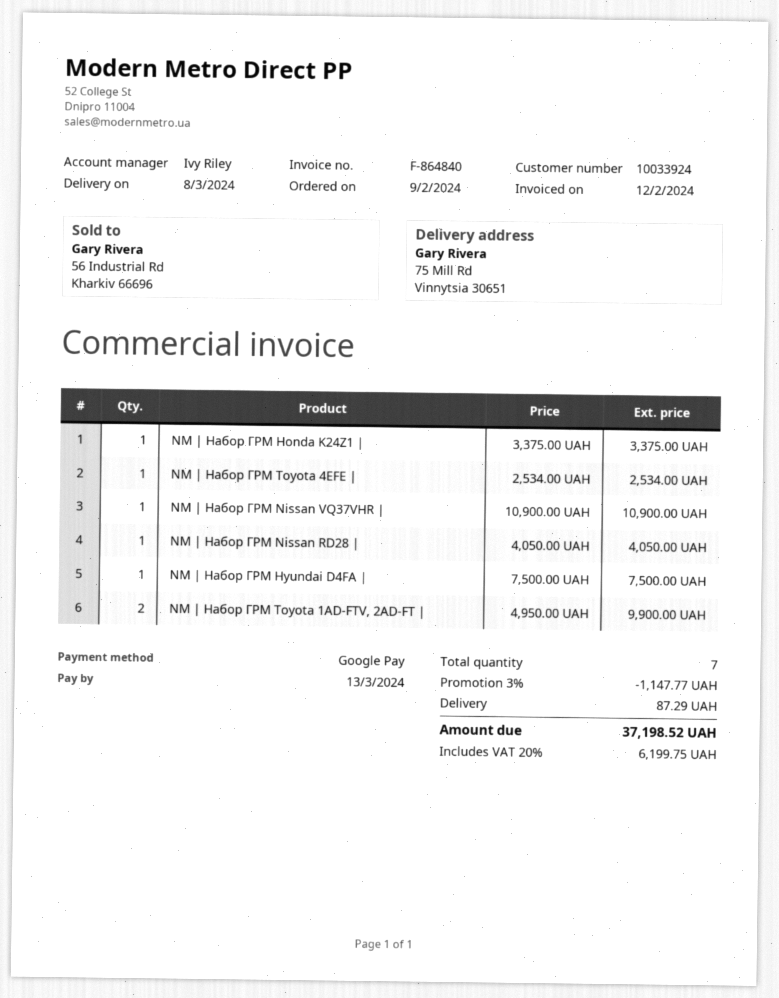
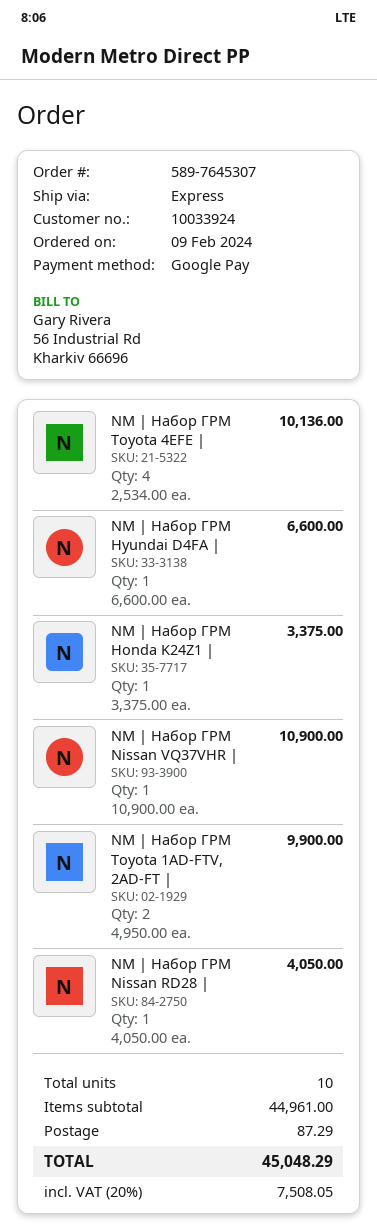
NM | Набор ГРМ Toyota 4EFE |: 1 x 2534.00 = 2534.00 -> 4 x 2534.00 = 10136.00
NM | Набор ГРМ Hyundai D4FA |: 1 x 7500.00 = 7500.00 -> 1 x 6600.00 = 6600.00
total quantity: 7 -> 10
discount: 3% = 1147.77 -> none
tax: 20% = 6199.75 -> 20% = 7508.05
total: 37198.52 -> 45048.29

